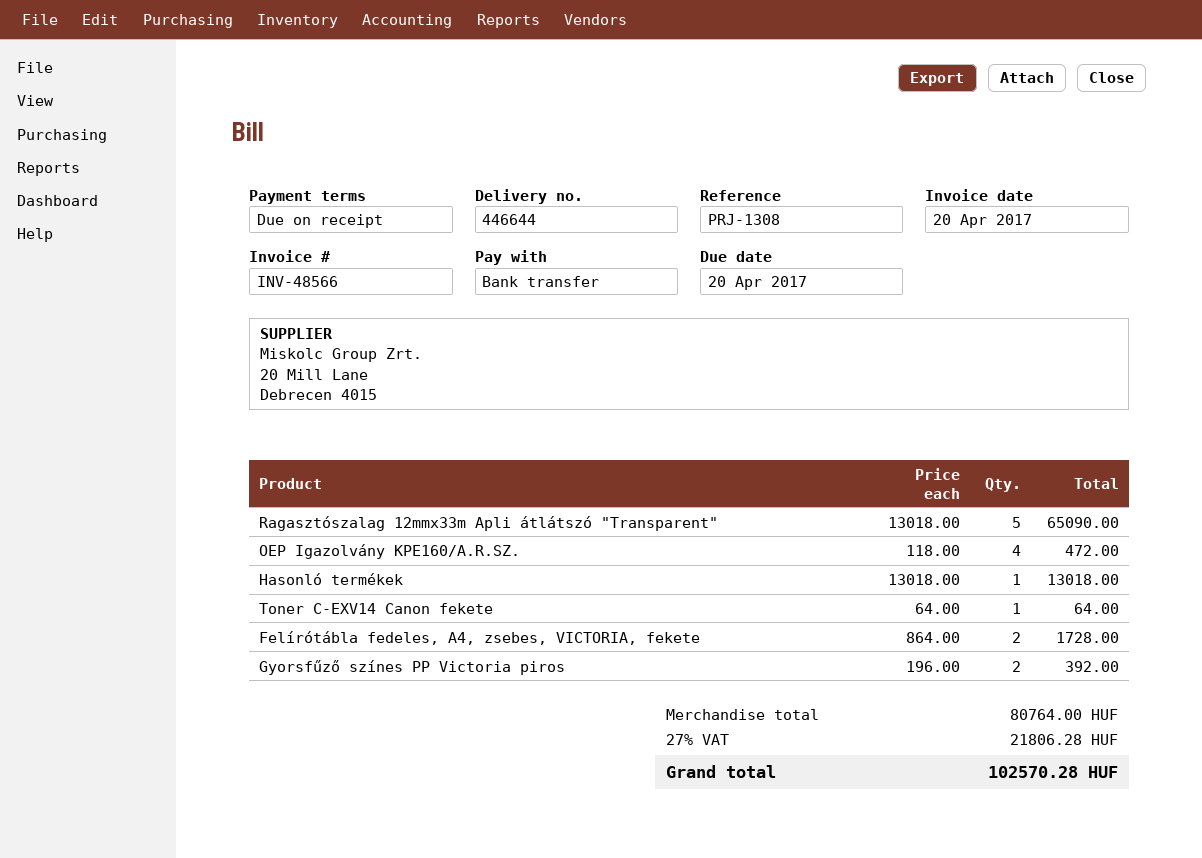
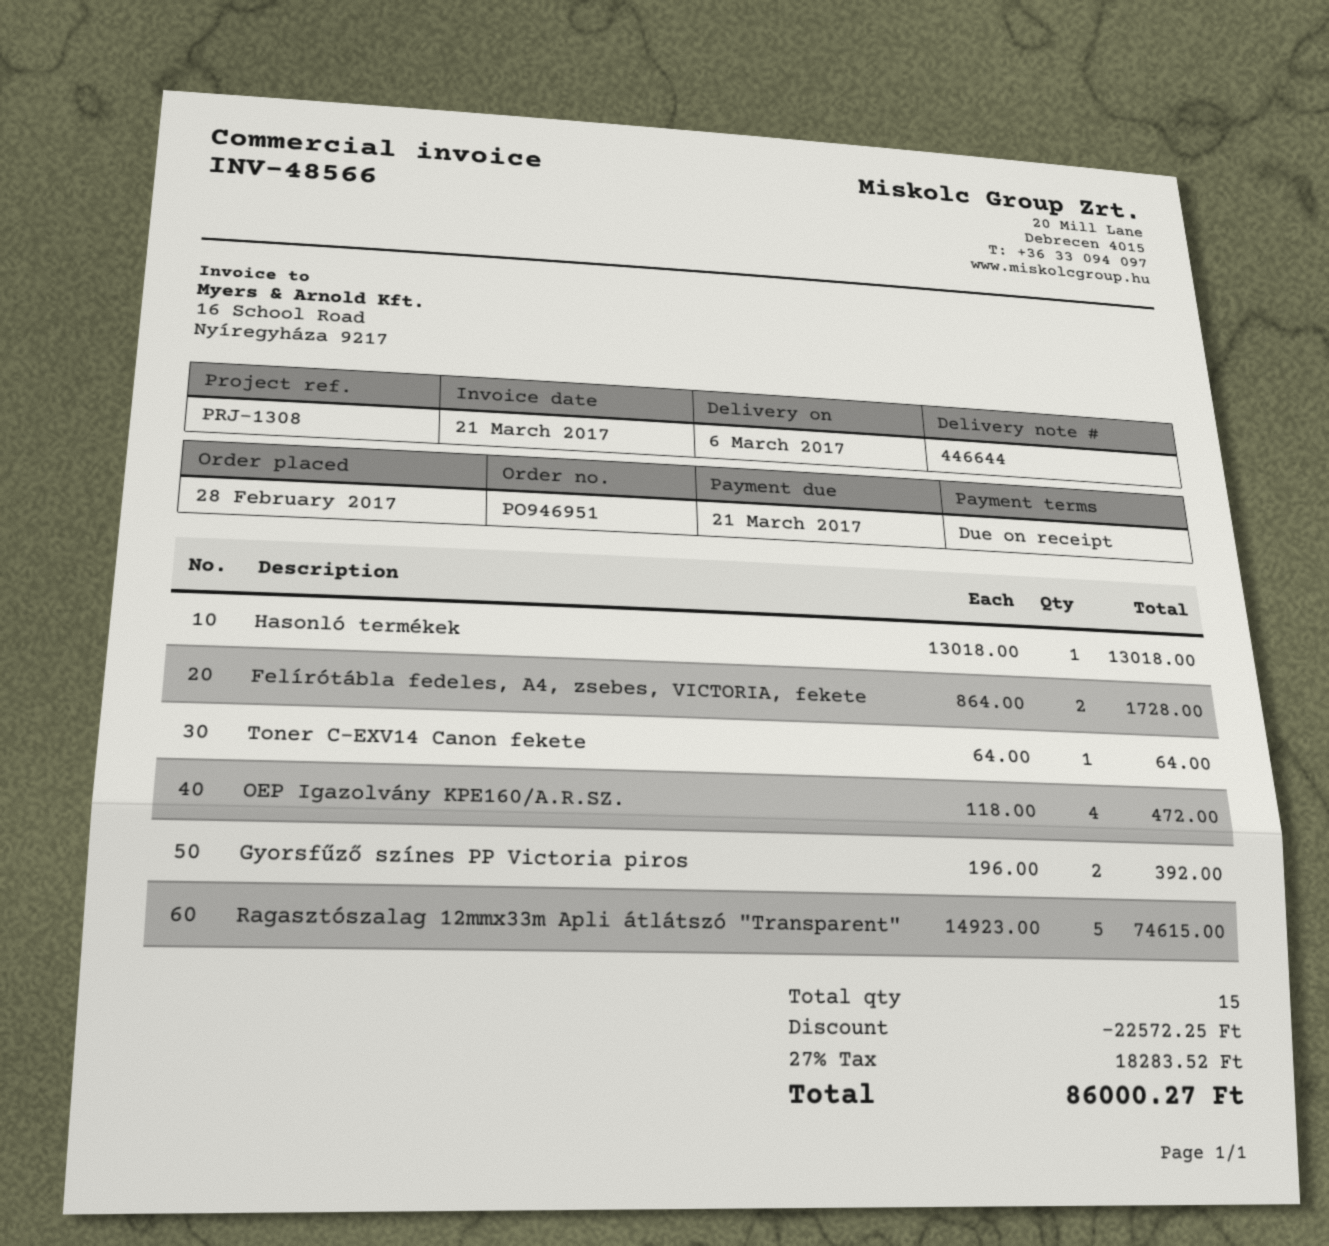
invoice date: 2017-04-20 -> 2017-03-21
due date: 2017-04-20 -> 2017-03-21
Ragasztószalag 12mmx33m Apli átlátszó "Transparent": 5 x 13018.00 = 65090.00 -> 5 x 14923.00 = 74615.00
discount: none -> 22572.25
tax: 27% = 21806.28 -> 27% = 18283.52
total: 102570.28 -> 86000.27

